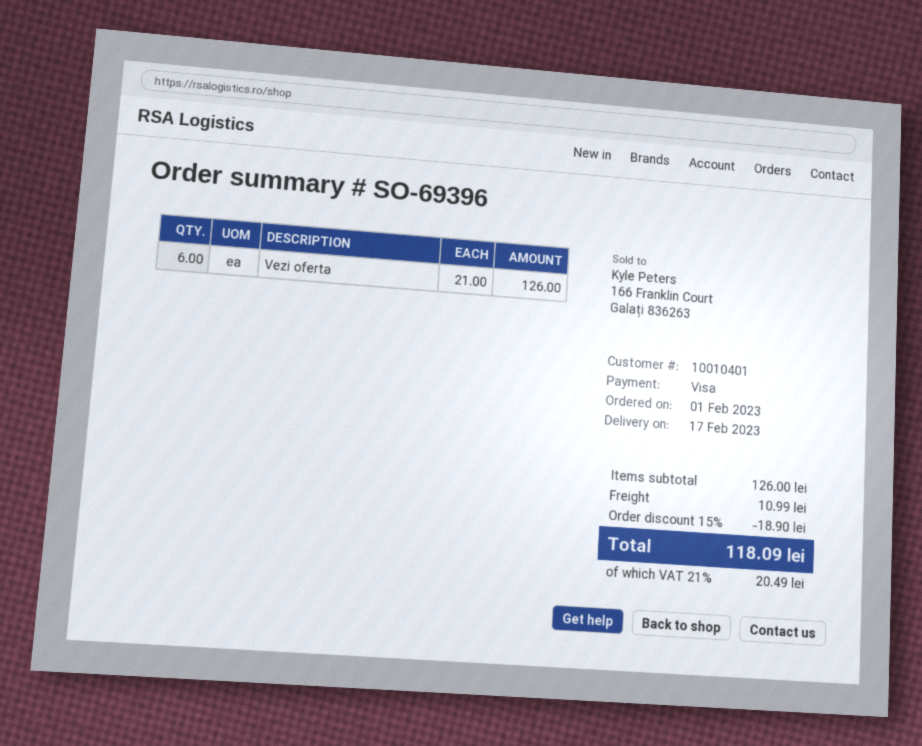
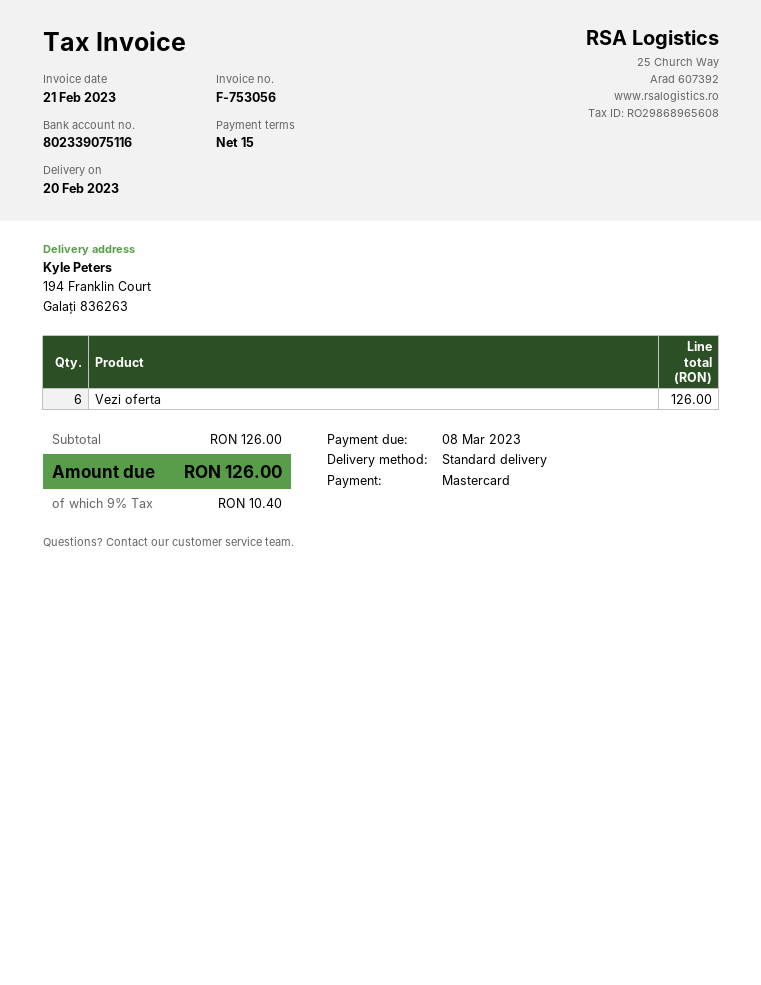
delivery date: 2023-02-17 -> 2023-02-20
payment method: Visa -> Mastercard
discount: 15% = 18.90 -> none
shipping: 10.99 -> none
tax: 21% = 20.49 -> 9% = 10.40
total: 118.09 -> 126.00

